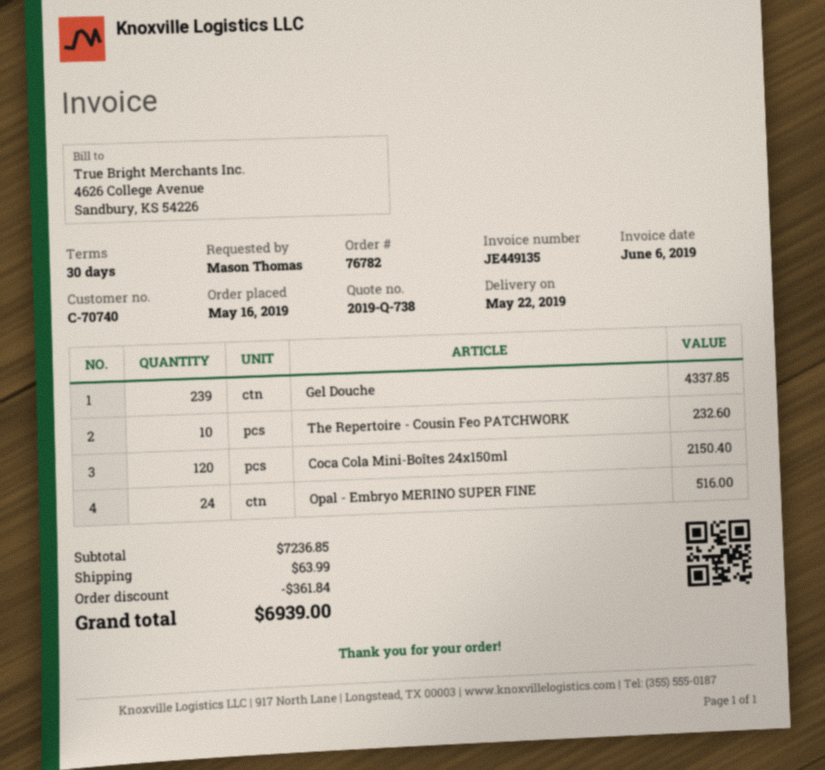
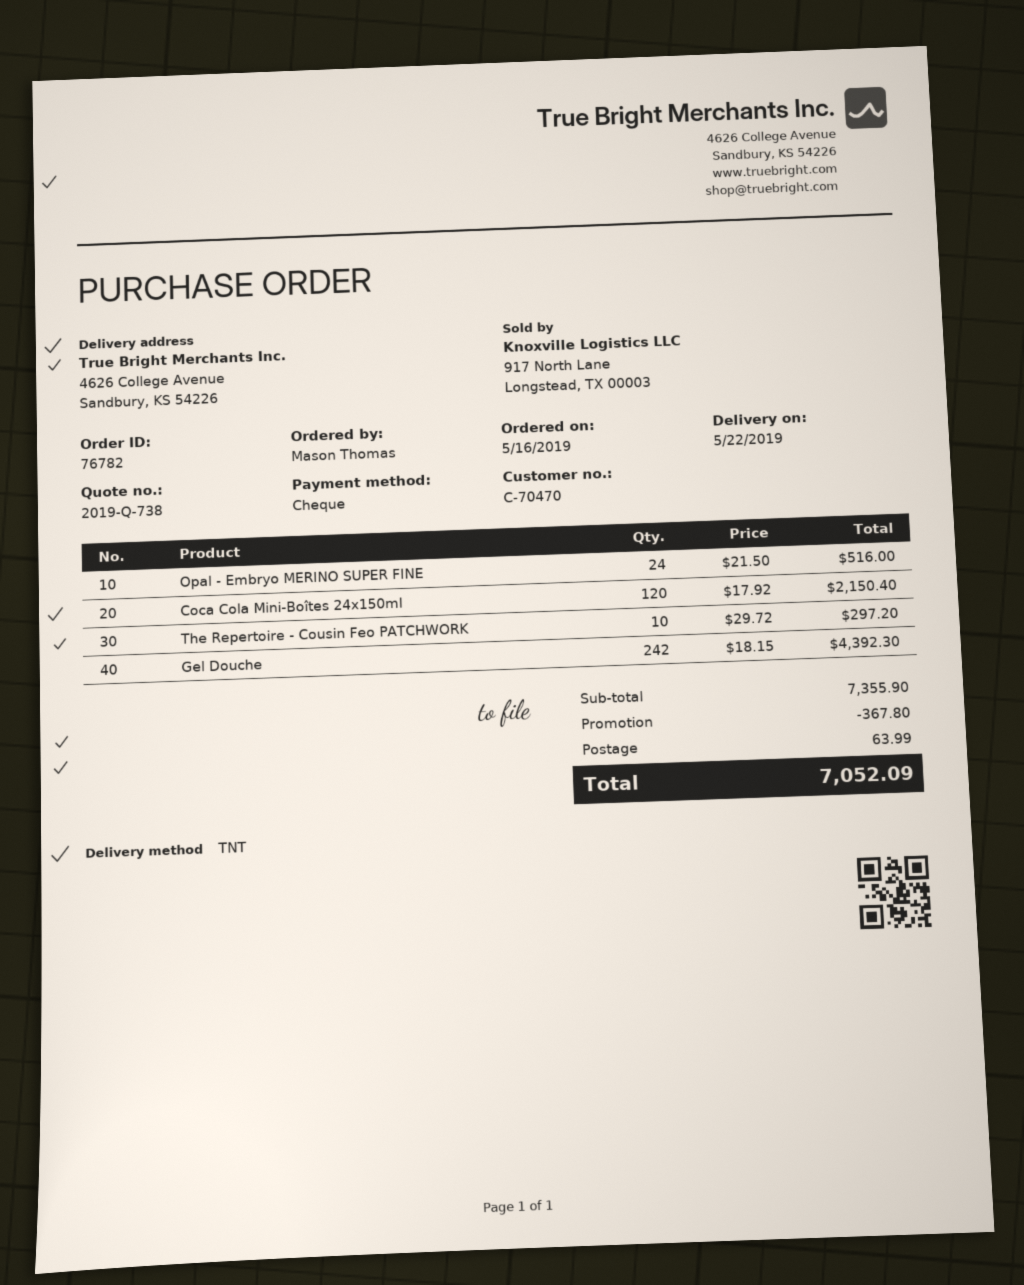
customer number: C-70740 -> C-70470
Gel Douche: 239 for 4337.85 -> 242 for 4392.30
The Repertoire - Cousin Feo PATCHWORK: 10 for 232.60 -> 10 for 297.20
subtotal: 7236.85 -> 7355.90
discount: 361.84 -> 367.80
total: 6939.00 -> 7052.09

